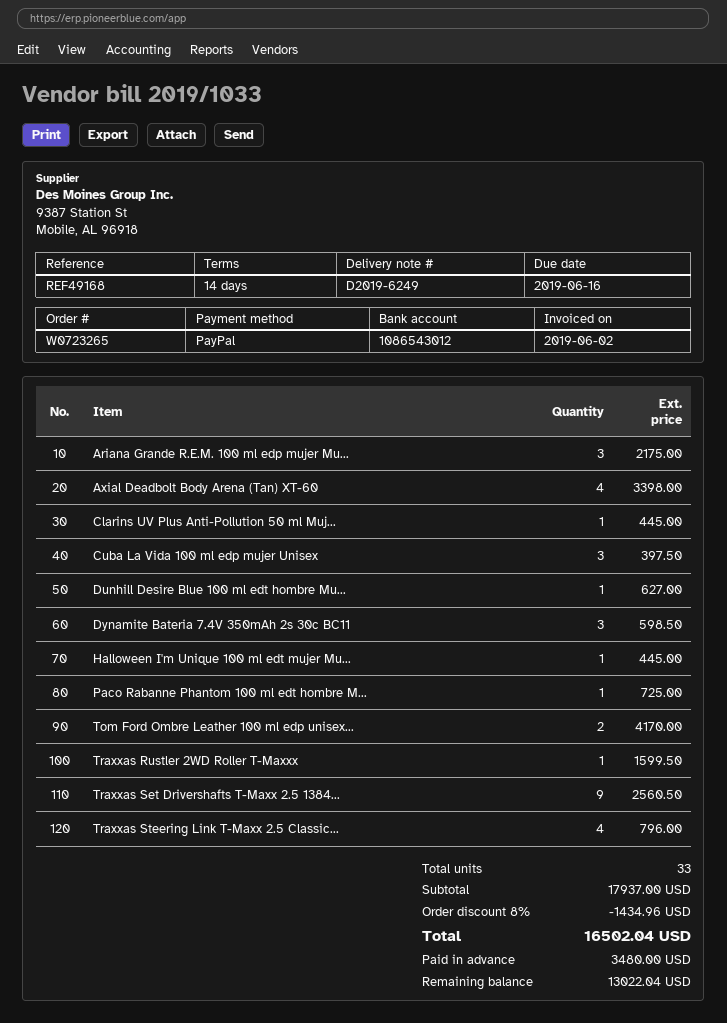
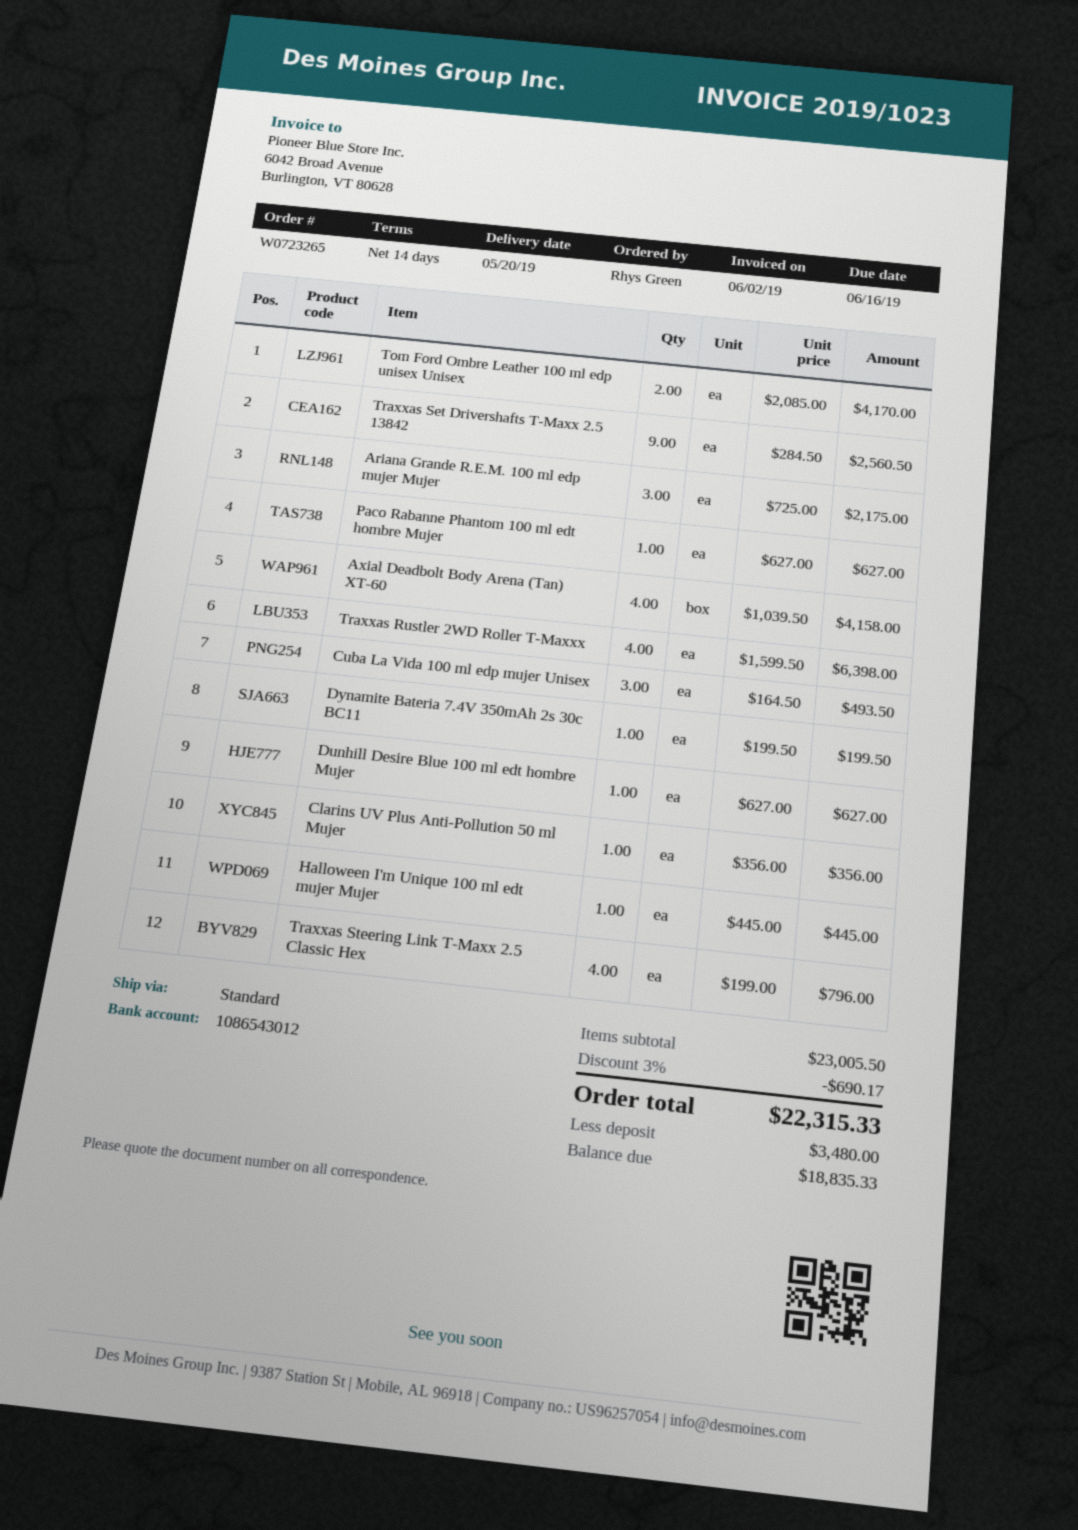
invoice number: 2019/1033 -> 2019/1023
Axial Deadbolt Body Arena (Tan) XT-60: 4 for 3398.00 -> 4 for 4158.00
Clarins UV Plus Anti-Pollution 50 ml Muj...: 1 for 445.00 -> 1 for 356.00
Cuba La Vida 100 ml edp mujer Unisex: 3 for 397.50 -> 3 for 493.50
Dynamite Bateria 7.4V 350mAh 2s 30c BC11: 3 for 598.50 -> 1 for 199.50
Paco Rabanne Phantom 100 ml edt hombre M...: 1 for 725.00 -> 1 for 627.00
Traxxas Rustler 2WD Roller T-Maxxx: 1 for 1599.50 -> 4 for 6398.00
subtotal: 17937.00 -> 23005.50
discount: 8% = 1434.96 -> 3% = 690.17
total: 16502.04 -> 22315.33
balance: 13022.04 -> 18835.33

